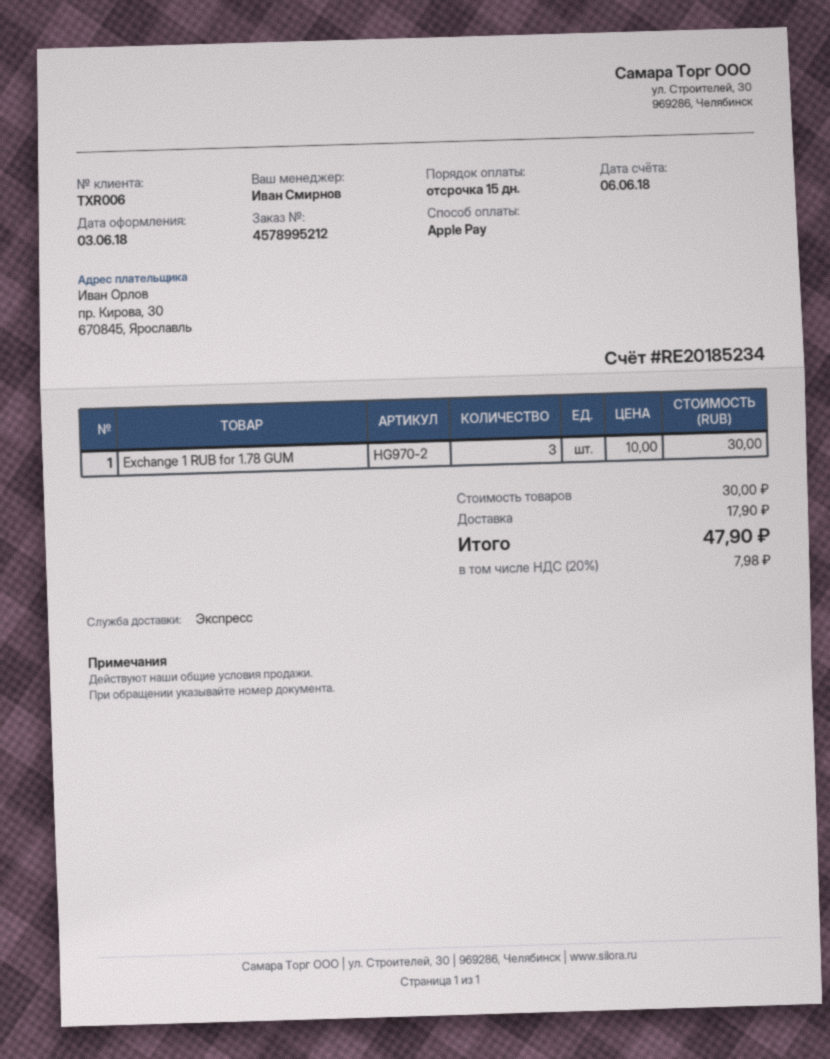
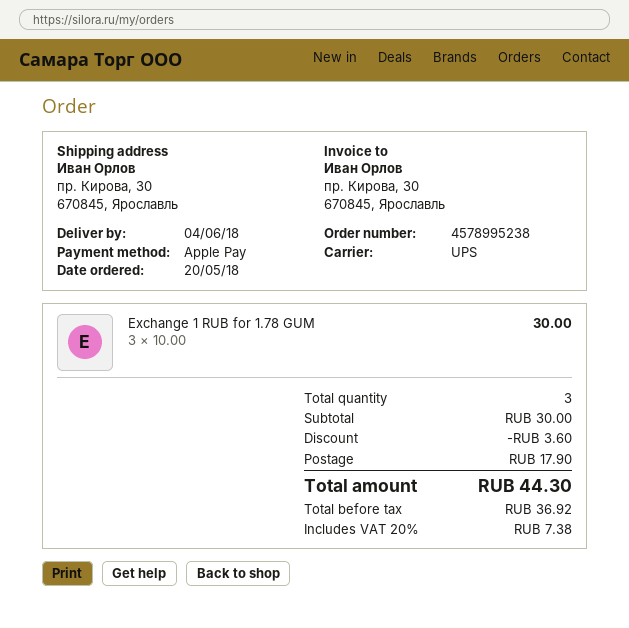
order number: 4578995212 -> 4578995238
order date: 2018-06-03 -> 2018-05-20
shipping method: express -> UPS
discount: none -> 3.60
tax: 20% = 7.98 -> 20% = 7.38
total: 47.90 -> 44.30

